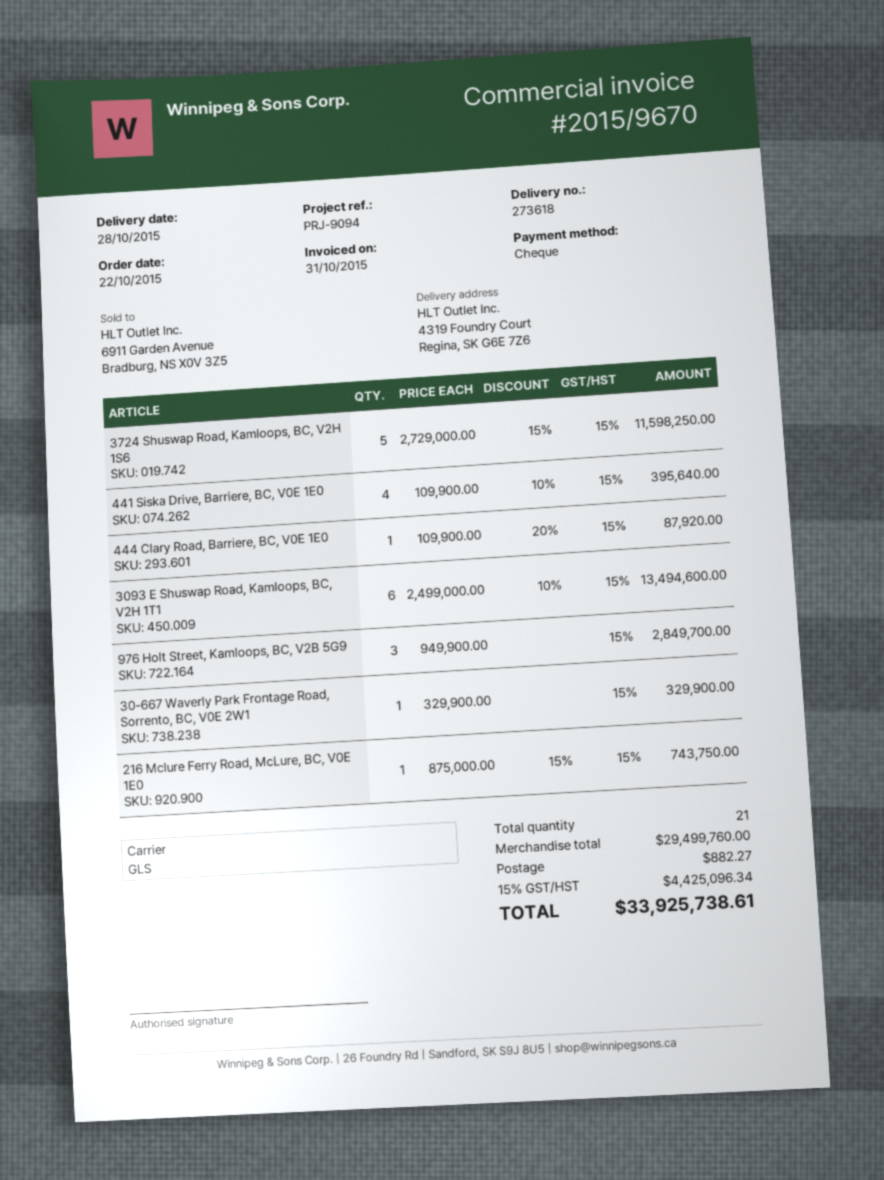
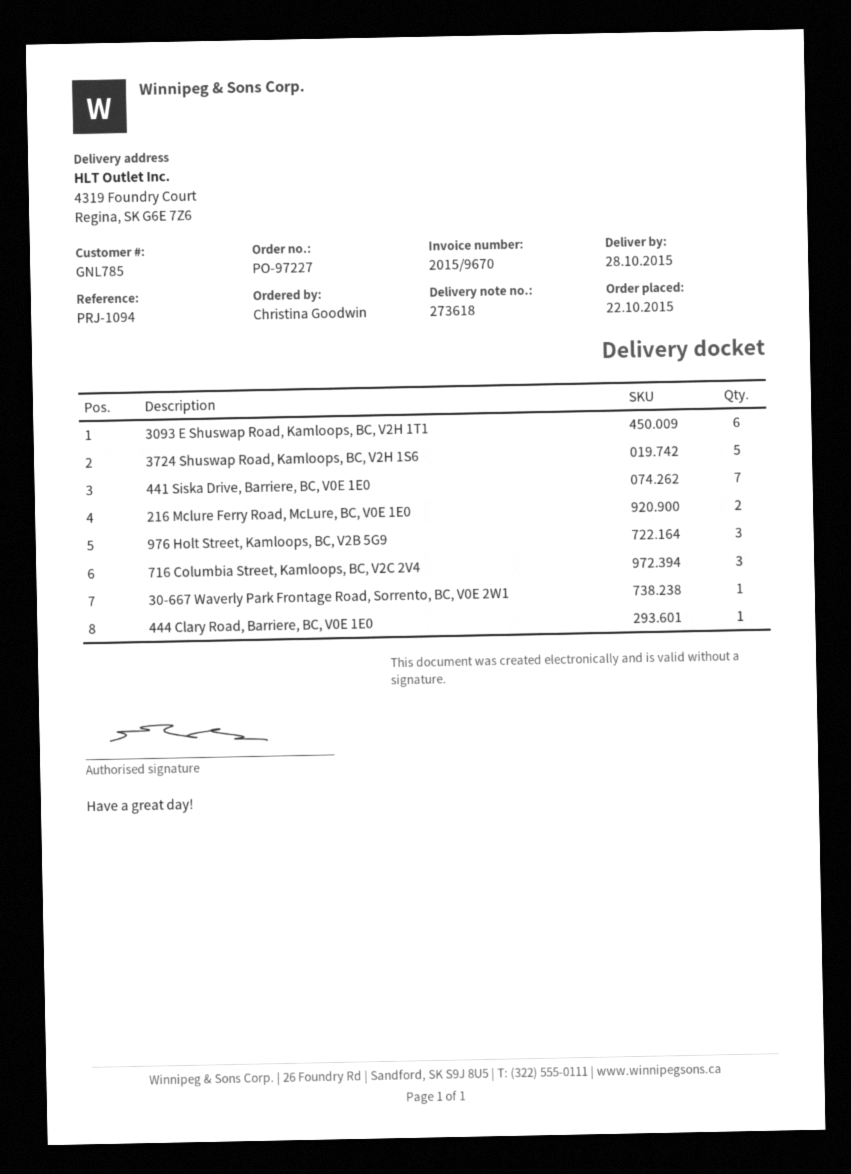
reference: PRJ-9094 -> PRJ-1094
441 Siska Drive, Barriere, BC, V0E 1E0: 4 -> 7
216 Mclure Ferry Road, McLure, BC, V0E 1E0: 1 -> 2
716 Columbia Street, Kamloops, BC, V2C 2V4: none -> 3

